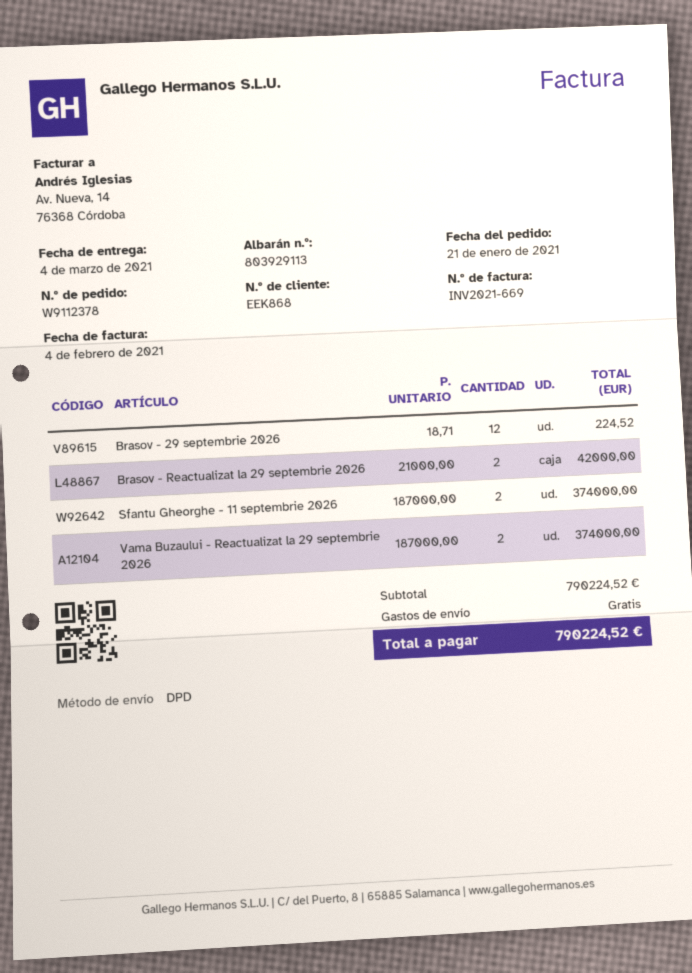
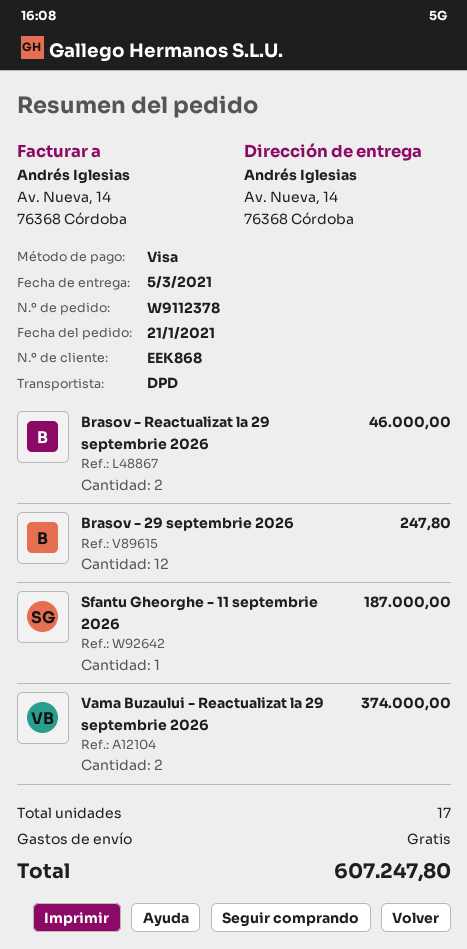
delivery date: 2021-03-04 -> 2021-03-05
Brasov - 29 septembrie 2026: 12 for 224.52 -> 12 for 247.80
Brasov - Reactualizat la 29 septembrie 2026: 2 for 42000.00 -> 2 for 46000.00
Sfantu Gheorghe - 11 septembrie 2026: 2 for 374000.00 -> 1 for 187000.00
total: 790224.52 -> 607247.80

